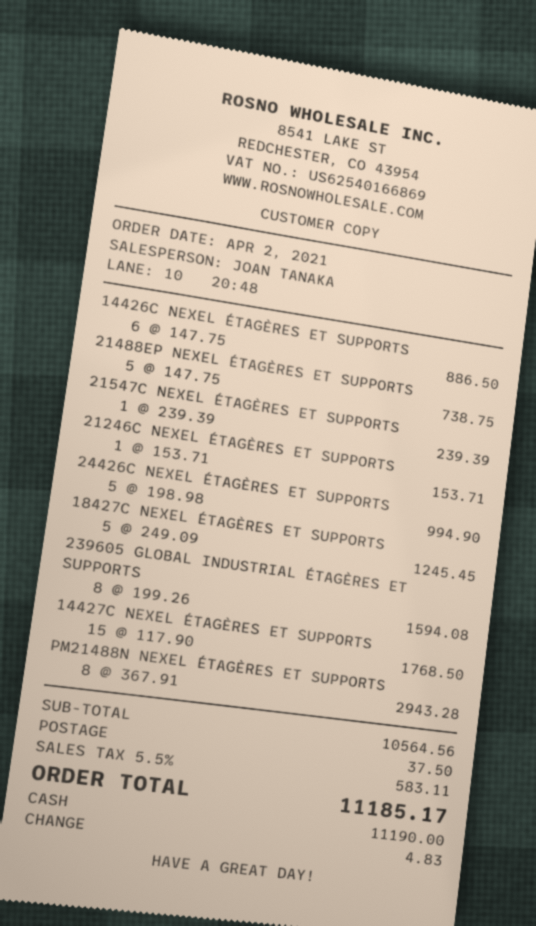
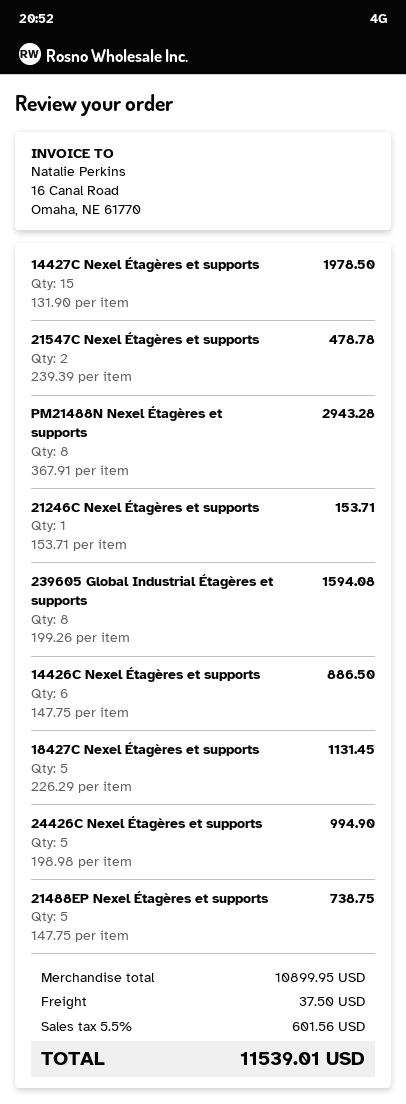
21547C NEXEL ÉTAGÈRES ET SUPPORTS: 1 x 239.39 = 239.39 -> 2 x 239.39 = 478.78
18427C NEXEL ÉTAGÈRES ET SUPPORTS: 5 x 249.09 = 1245.45 -> 5 x 226.29 = 1131.45
14427C NEXEL ÉTAGÈRES ET SUPPORTS: 15 x 117.90 = 1768.50 -> 15 x 131.90 = 1978.50
subtotal: 10564.56 -> 10899.95
tax: 5.5% = 583.11 -> 5.5% = 601.56
total: 11185.17 -> 11539.01

